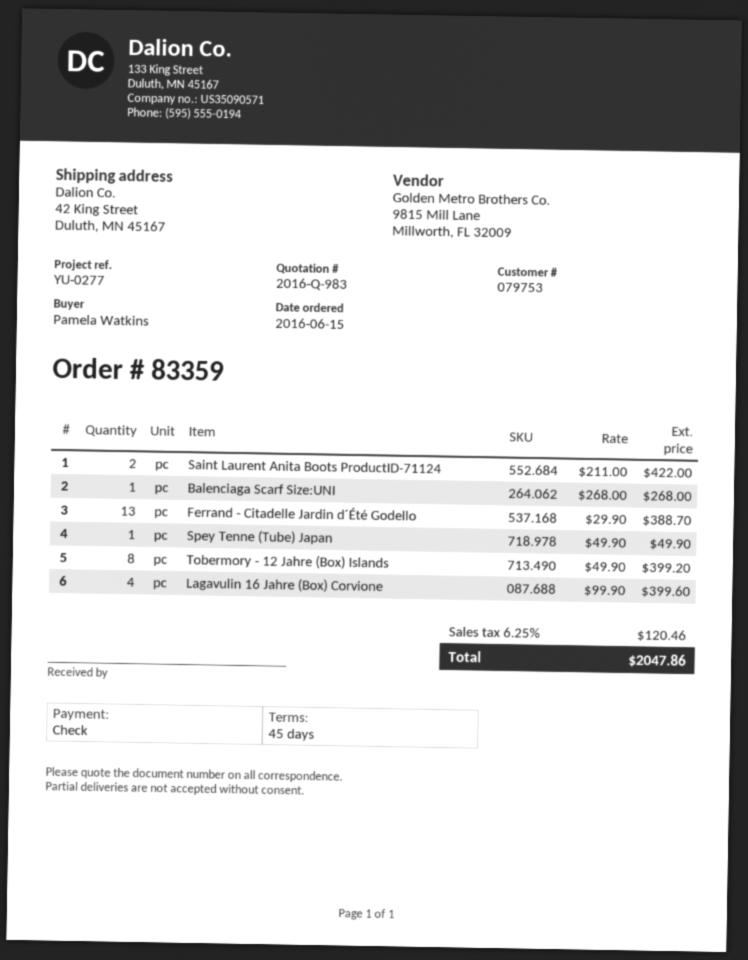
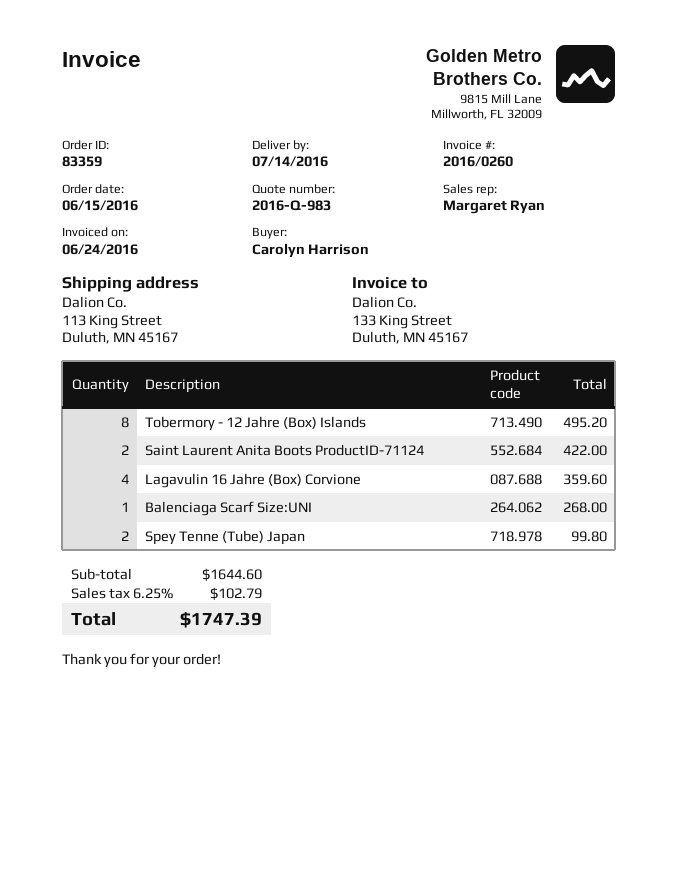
ordered by: Pamela Watkins -> Carolyn Harrison
ship to: 42 King Street, Duluth, MN 45167 -> 113 King Street, Duluth, MN 45167
Ferrand - Citadelle Jardin d´Été Godello: 13 for 388.70 -> none
Spey Tenne (Tube) Japan: 1 for 49.90 -> 2 for 99.80
Tobermory - 12 Jahre (Box) Islands: 8 for 399.20 -> 8 for 495.20
Lagavulin 16 Jahre (Box) Corvione: 4 for 399.60 -> 4 for 359.60
tax: 6.25% = 120.46 -> 6.25% = 102.79
total: 2047.86 -> 1747.39

